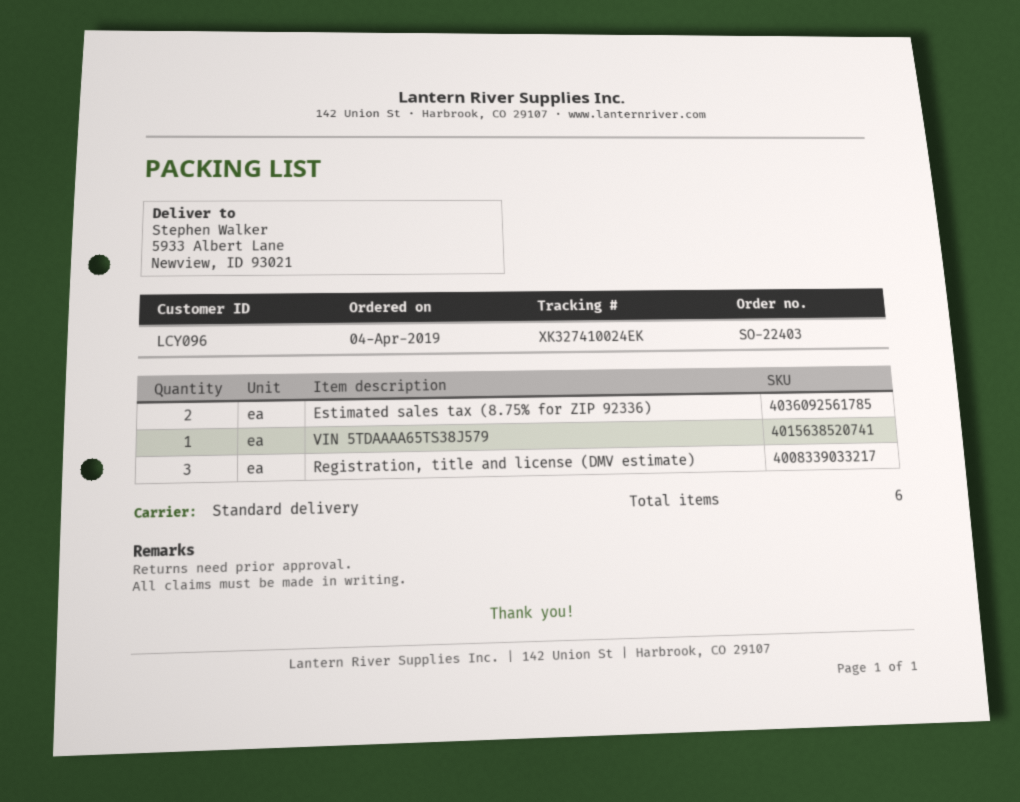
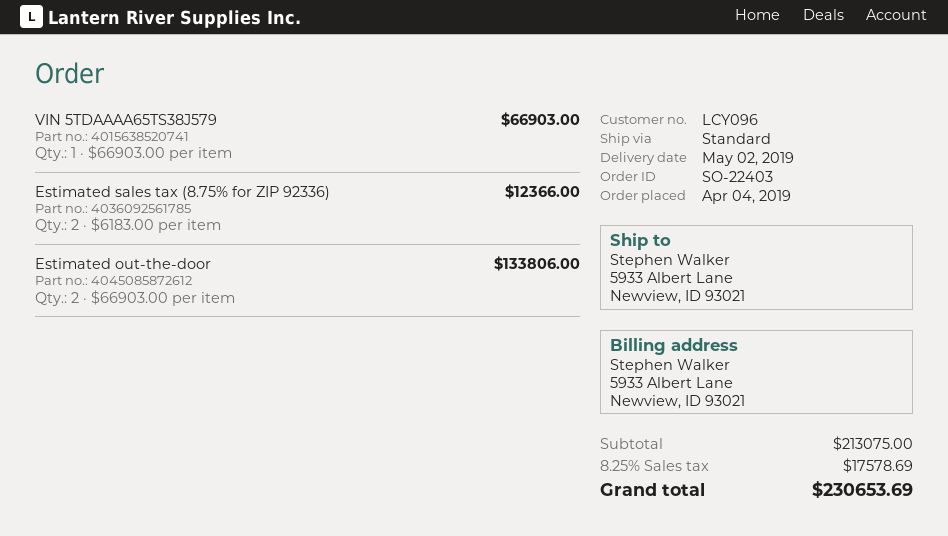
Registration, title and license (DMV estimate): 3 -> none
Estimated out-the-door: none -> 2

